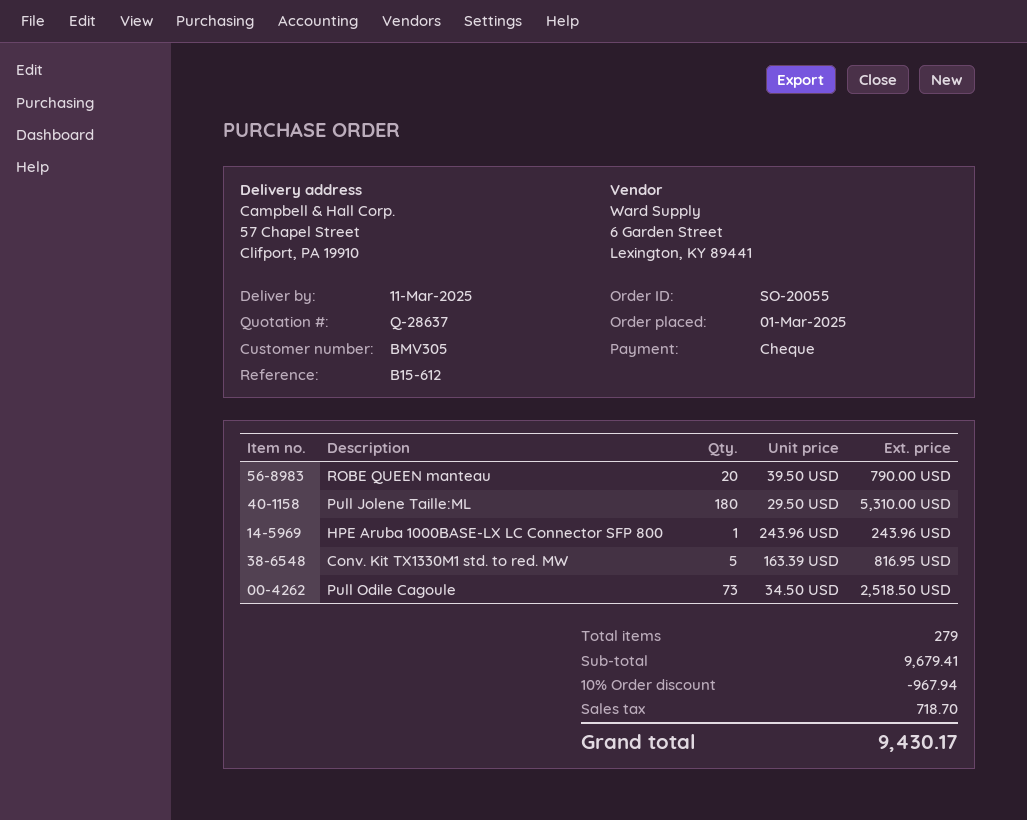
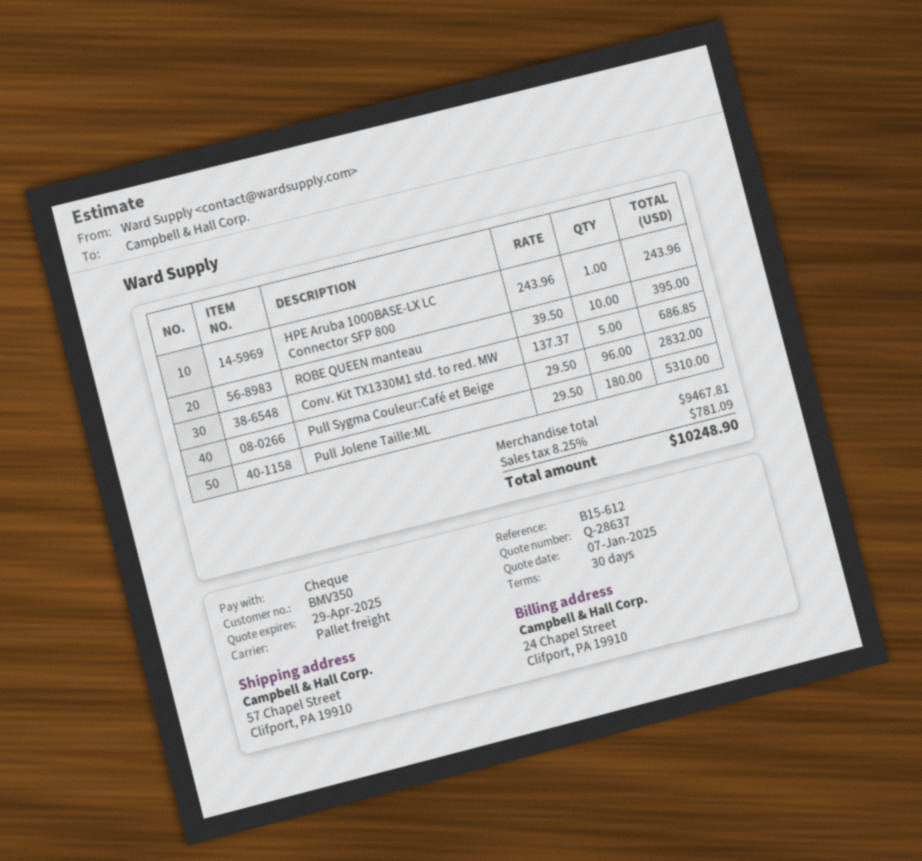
customer number: BMV305 -> BMV350
ROBE QUEEN manteau: 20 x 39.50 = 790.00 -> 10 x 39.50 = 395.00
Conv. Kit TX1330M1 std. to red. MW: 5 x 163.39 = 816.95 -> 5 x 137.37 = 686.85
Pull Odile Cagoule: 73 x 34.50 = 2518.50 -> none
Pull Sygma Couleur:Café et Beige: none -> 96 x 29.50 = 2832.00
subtotal: 9679.41 -> 9467.81
discount: 10% = 967.94 -> none
tax: 718.70 -> 781.09
total: 9430.17 -> 10248.90

